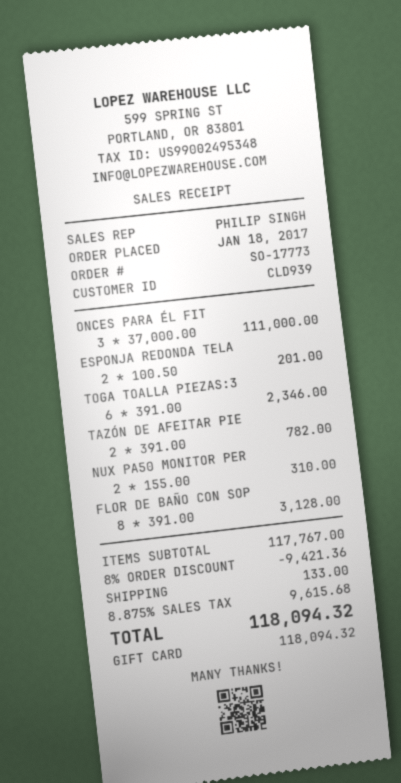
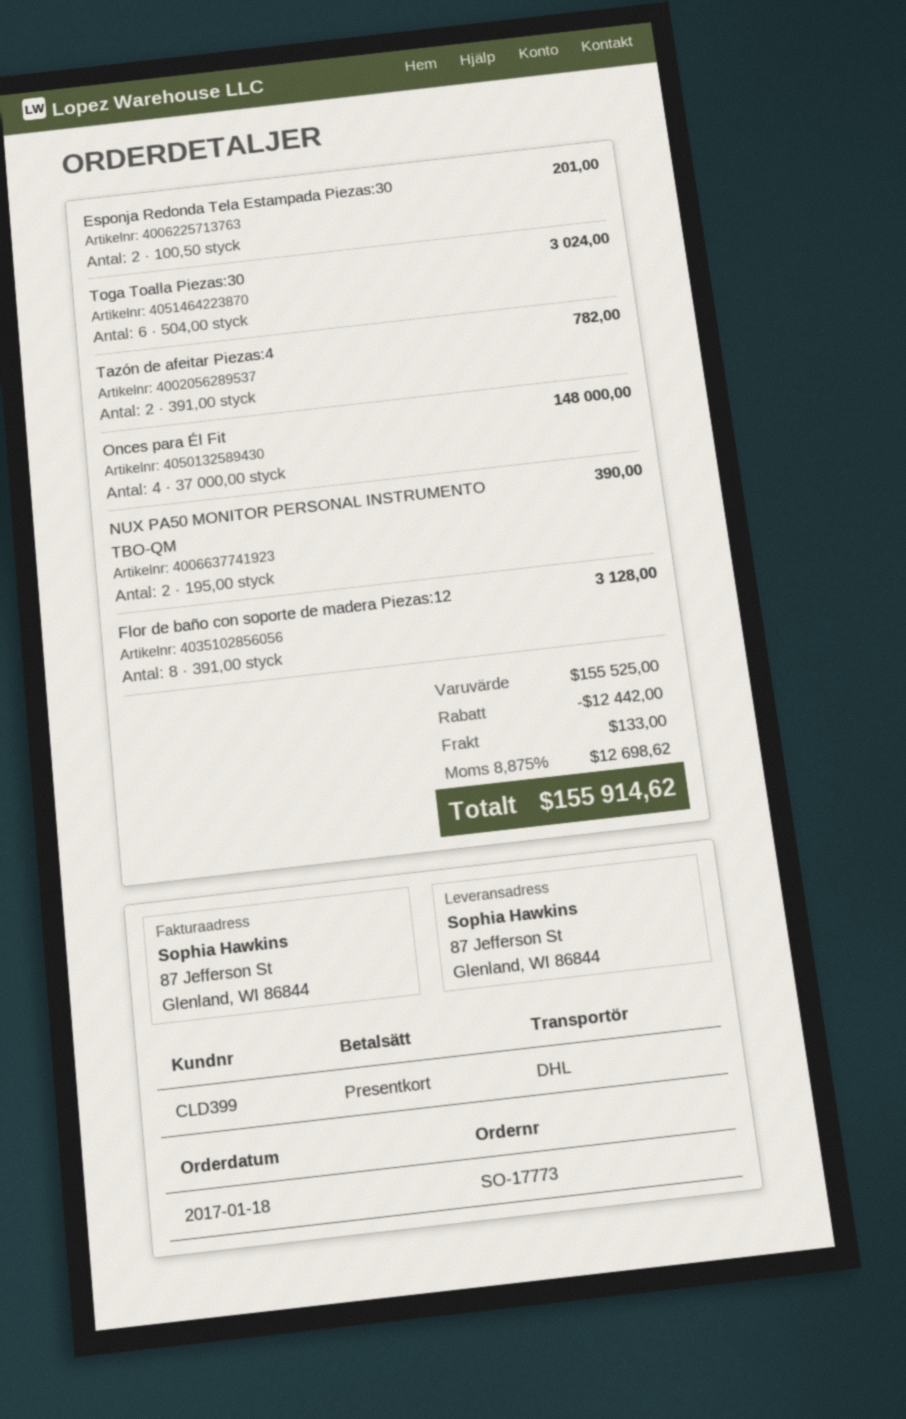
customer number: CLD939 -> CLD399
ONCES PARA ÉL FIT: 3 x 37000.00 = 111000.00 -> 4 x 37000.00 = 148000.00
TOGA TOALLA PIEZAS:3: 6 x 391.00 = 2346.00 -> 6 x 504.00 = 3024.00
NUX PA50 MONITOR PER: 2 x 155.00 = 310.00 -> 2 x 195.00 = 390.00
subtotal: 117767.00 -> 155525.00
discount: 9421.36 -> 12442.00
tax: 8.875% = 9615.68 -> 8.875% = 12698.62
total: 118094.32 -> 155914.62

